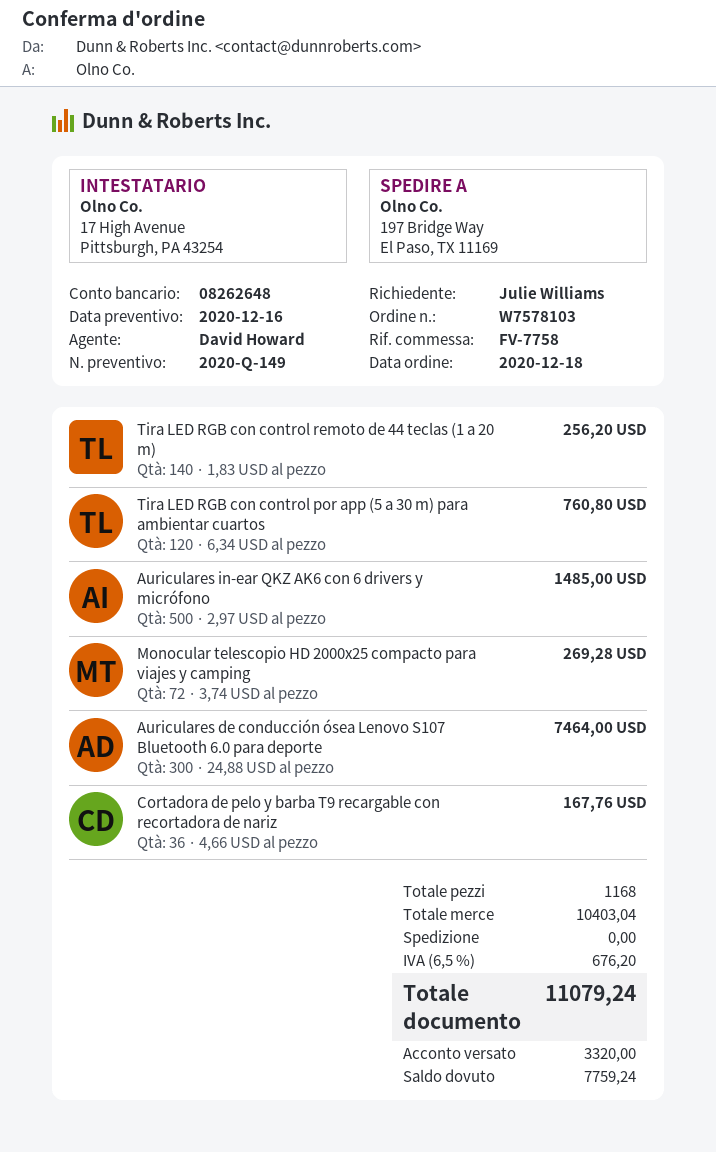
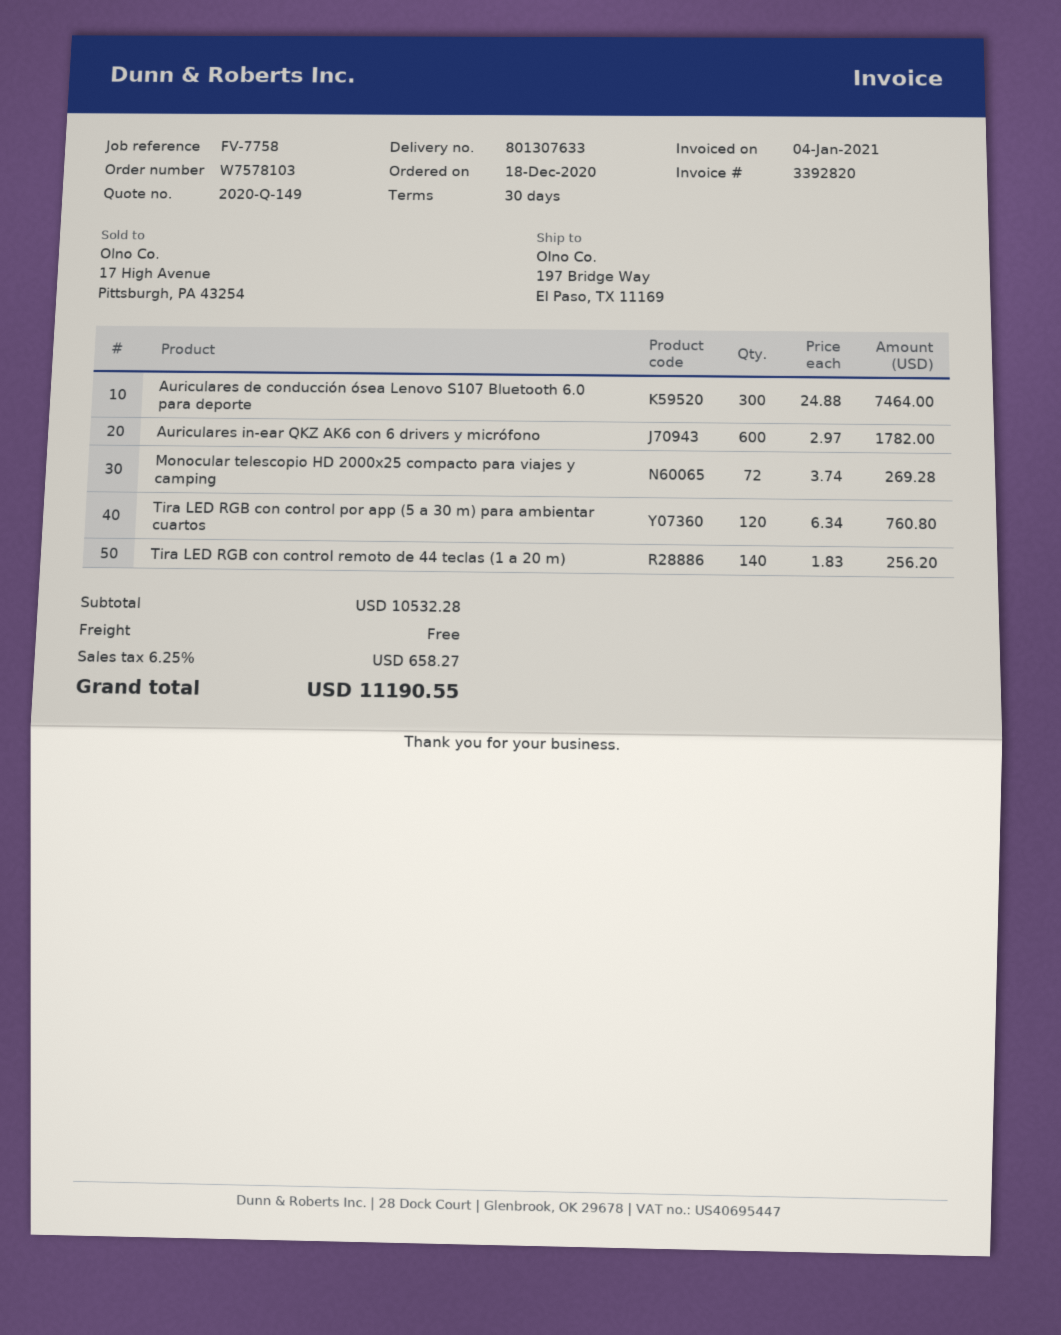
Auriculares in-ear QKZ AK6 con 6 drivers y micrófono: 500 x 2.97 = 1485.00 -> 600 x 2.97 = 1782.00
Cortadora de pelo y barba T9 recargable con recortadora de nariz: 36 x 4.66 = 167.76 -> none
subtotal: 10403.04 -> 10532.28
tax: 6.5% = 676.20 -> 6.25% = 658.27
total: 11079.24 -> 11190.55

